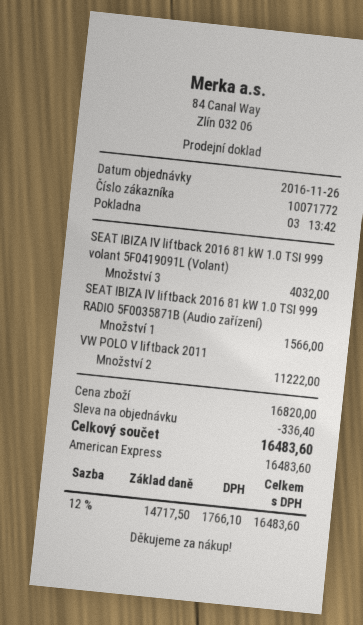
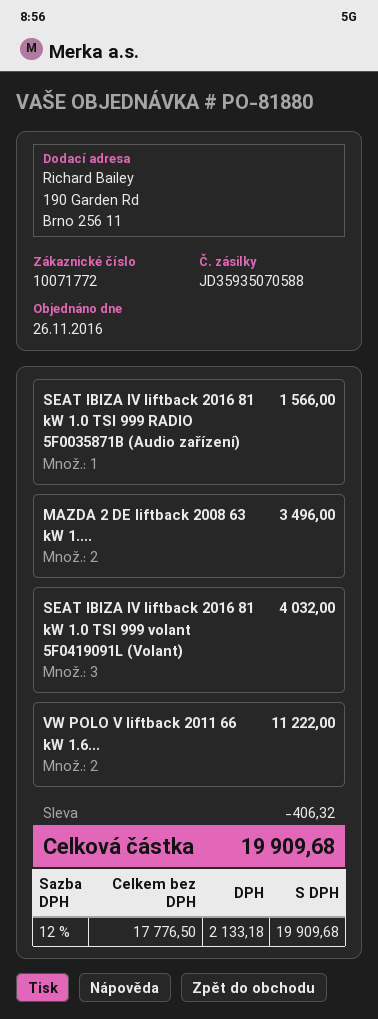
MAZDA 2 DE liftback 2008 63 kW 1....: none -> 2 for 3496.00
discount: 336.40 -> 406.32
net: 14717.50 -> 17776.50
tax: 12% = 1766.10 -> 12% = 2133.18
total: 16483.60 -> 19909.68

